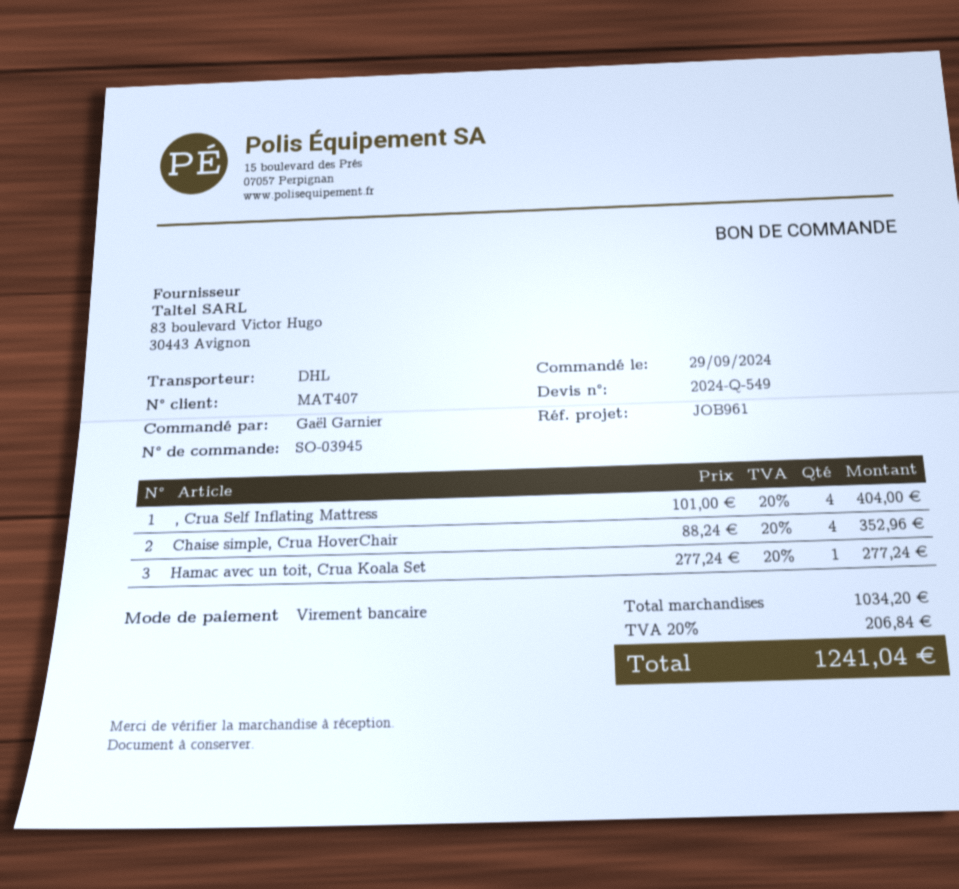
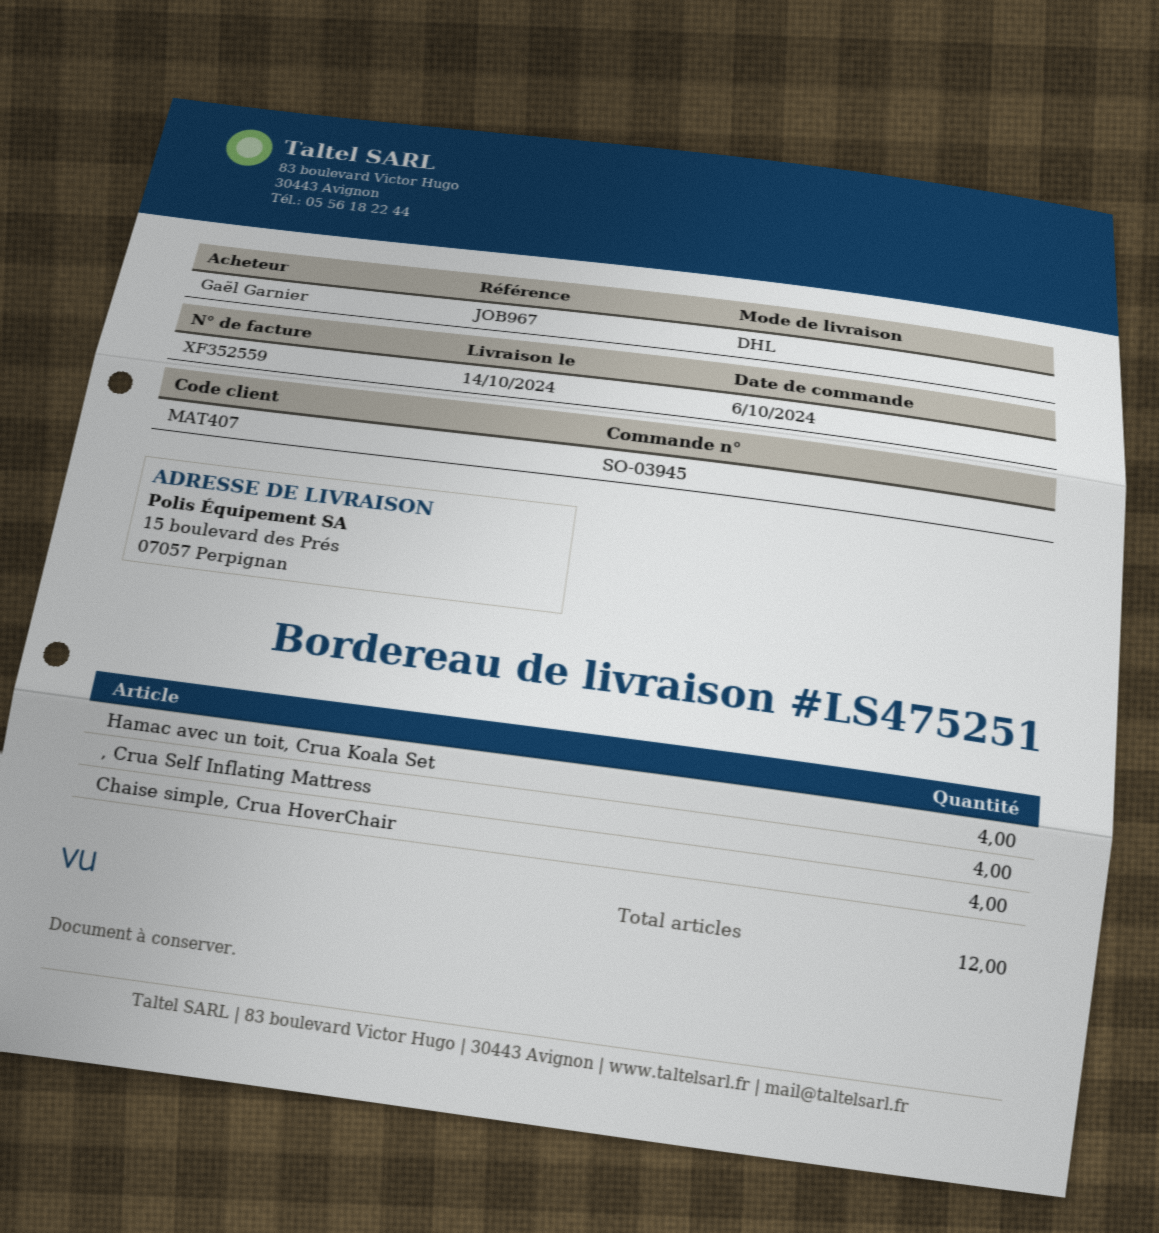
order date: 2024-09-29 -> 2024-10-06
reference: JOB961 -> JOB967
Hamac avec un toit, Crua Koala Set: 1 -> 4

